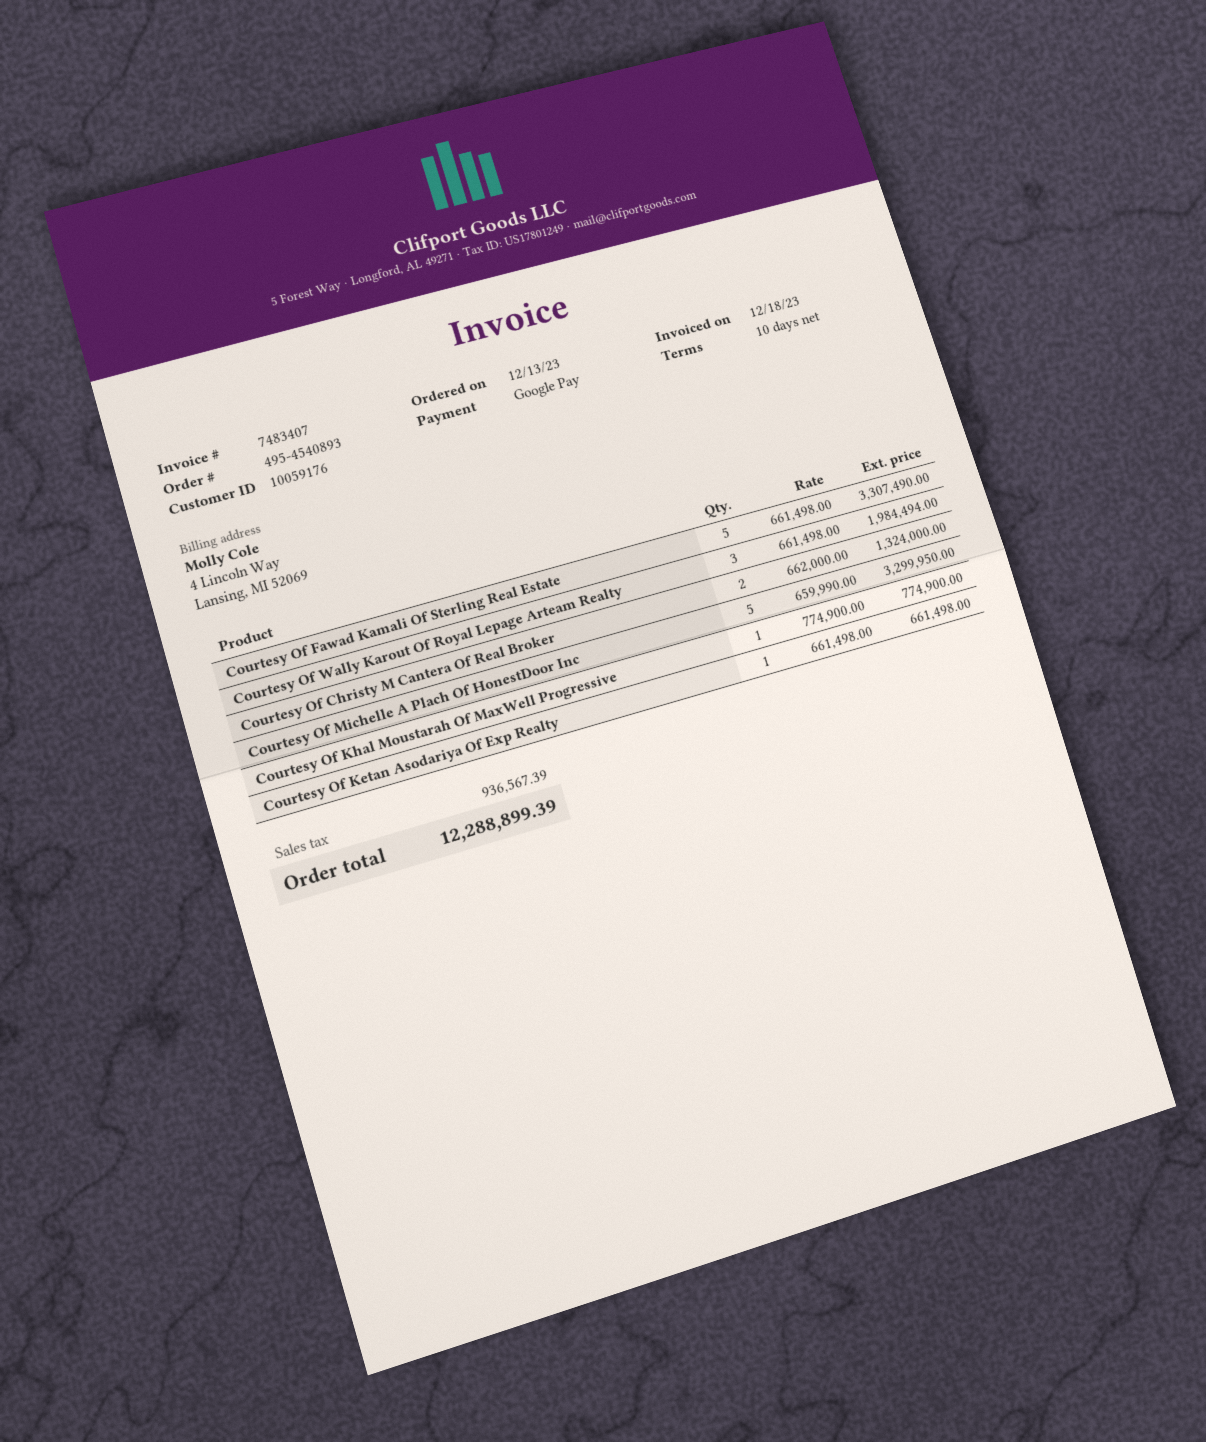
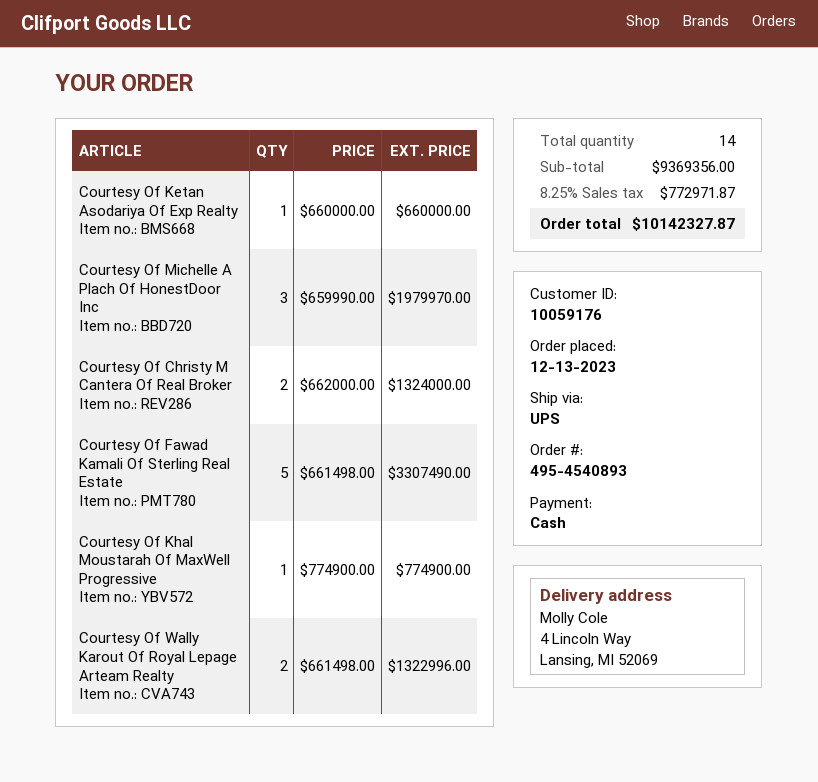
payment method: Google Pay -> cash
Courtesy Of Wally Karout Of Royal Lepage Arteam Realty: 3 x 661498.00 = 1984494.00 -> 2 x 661498.00 = 1322996.00
Courtesy Of Michelle A Plach Of HonestDoor Inc: 5 x 659990.00 = 3299950.00 -> 3 x 659990.00 = 1979970.00
Courtesy Of Ketan Asodariya Of Exp Realty: 1 x 661498.00 = 661498.00 -> 1 x 660000.00 = 660000.00
tax: 936567.39 -> 772971.87
total: 12288899.39 -> 10142327.87

